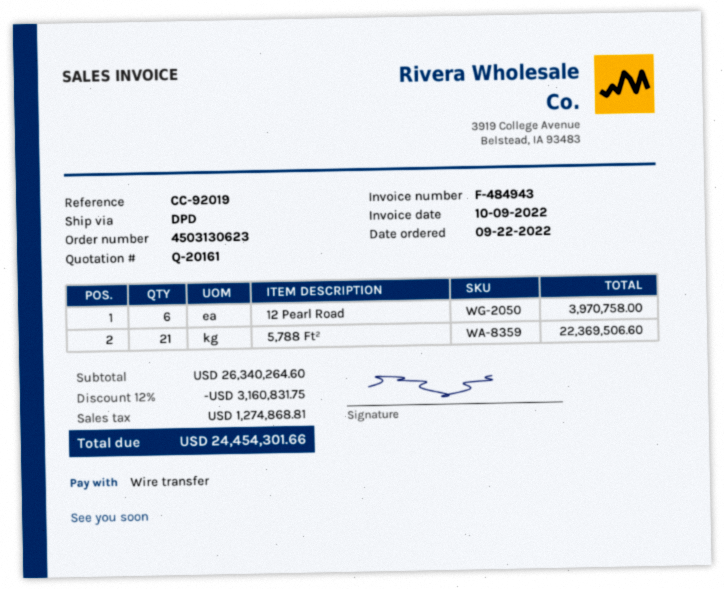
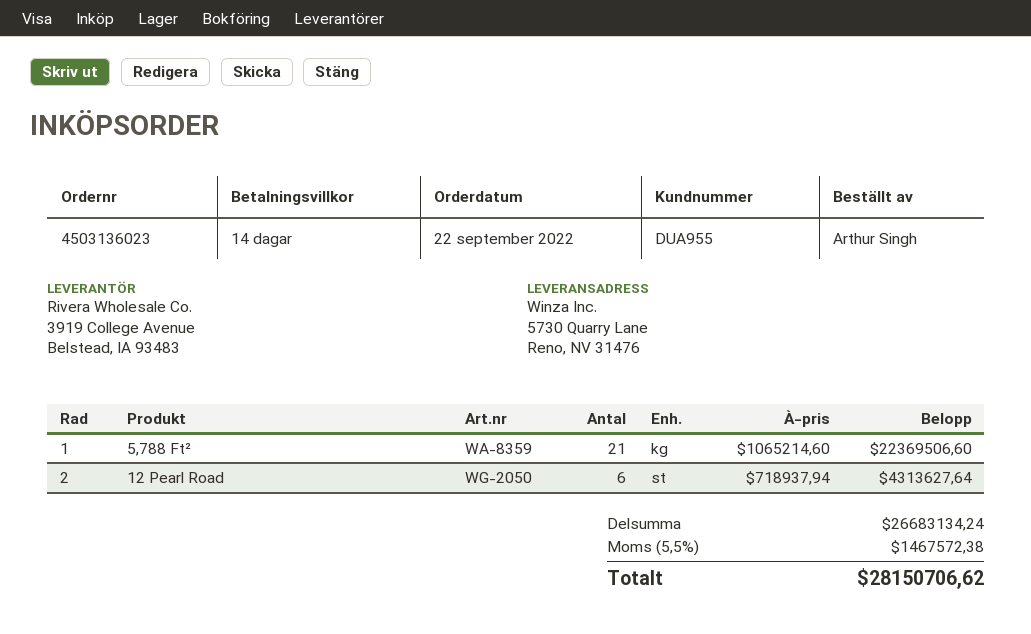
order number: 4503130623 -> 4503136023
12 Pearl Road: 6 for 3970758.00 -> 6 for 4313627.64
subtotal: 26340264.60 -> 26683134.24
discount: 12% = 3160831.75 -> none
tax: 1274868.81 -> 1467572.38
total: 24454301.66 -> 28150706.62

